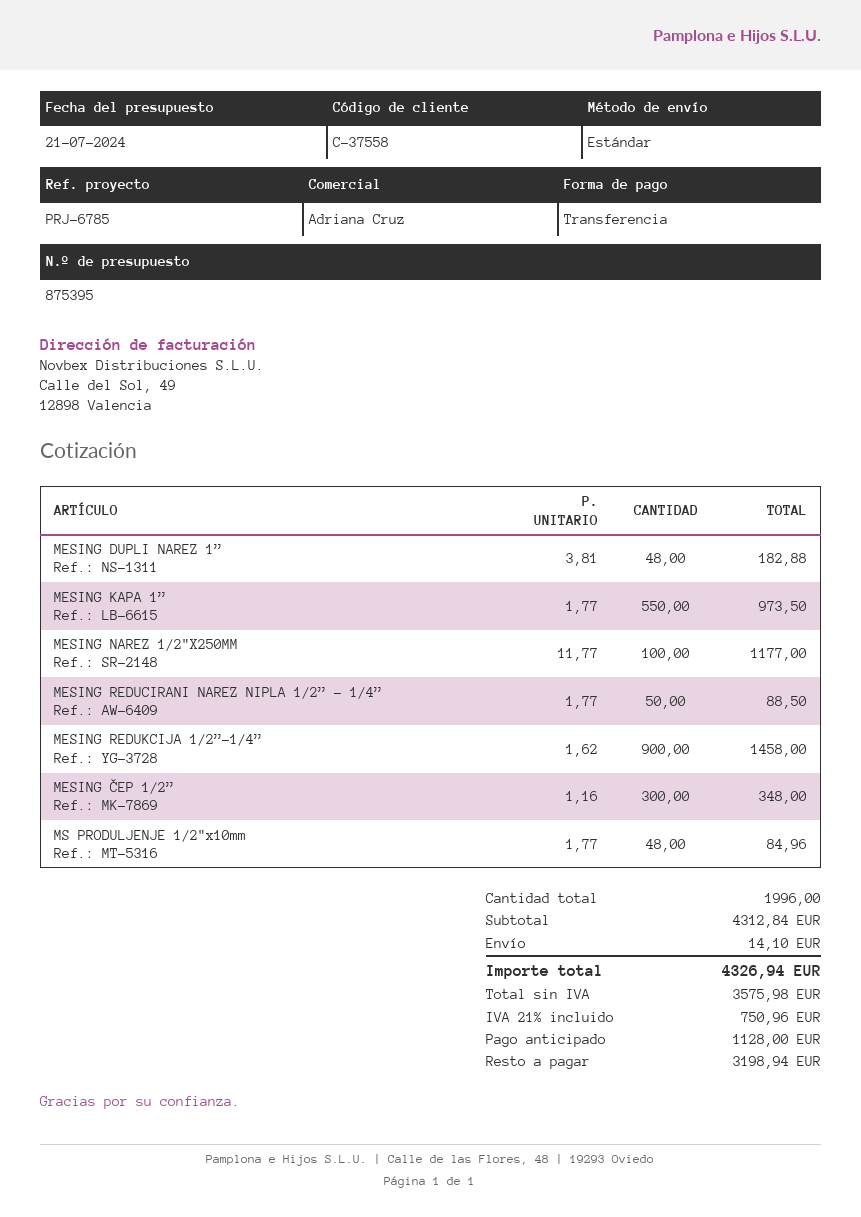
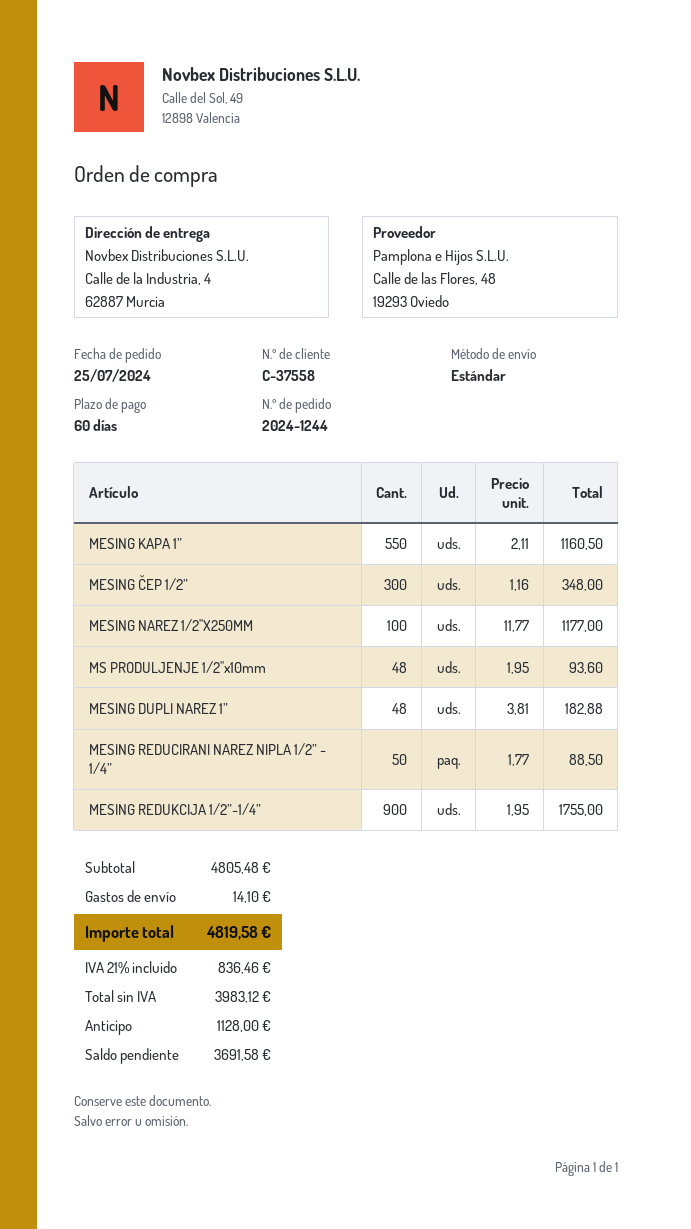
MESING KAPA 1”: 550 x 1.77 = 973.50 -> 550 x 2.11 = 1160.50
MESING REDUKCIJA 1/2”-1/4”: 900 x 1.62 = 1458.00 -> 900 x 1.95 = 1755.00
MS PRODULJENJE 1/2"x10mm: 48 x 1.77 = 84.96 -> 48 x 1.95 = 93.60
subtotal: 4312.84 -> 4805.48
net: 3575.98 -> 3983.12
tax: 21% = 750.96 -> 21% = 836.46
total: 4326.94 -> 4819.58
balance: 3198.94 -> 3691.58

